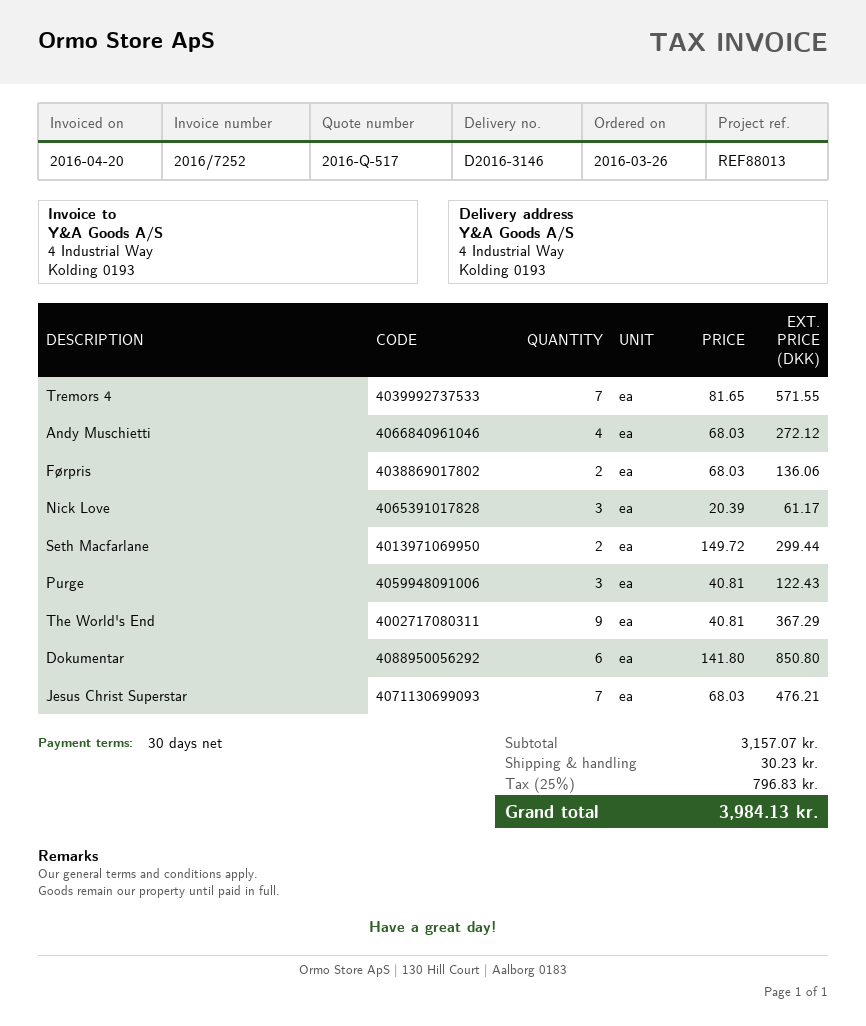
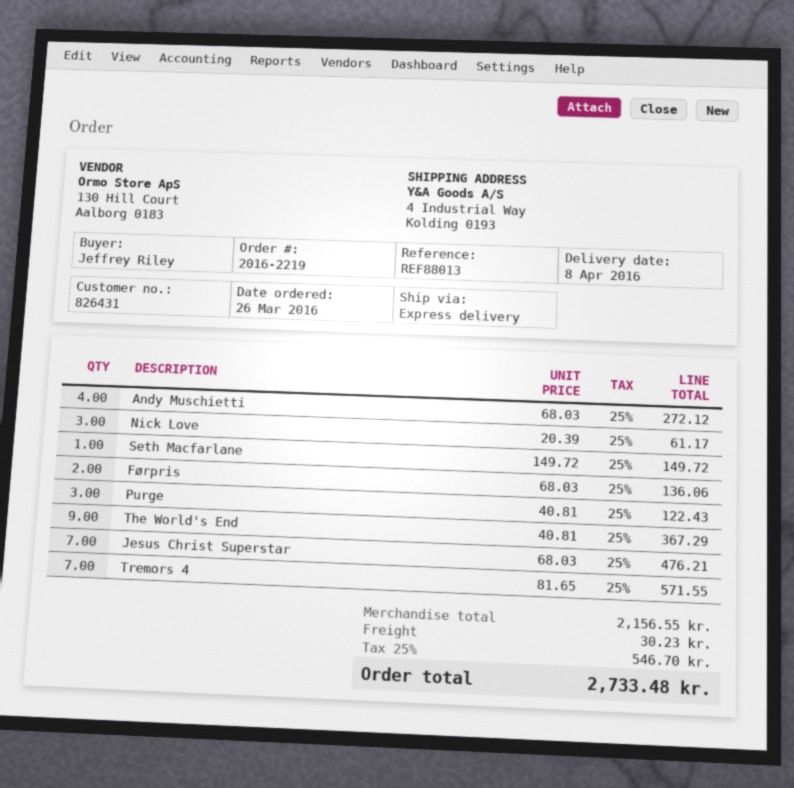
Seth Macfarlane: 2 x 149.72 = 299.44 -> 1 x 149.72 = 149.72
Dokumentar: 6 x 141.80 = 850.80 -> none
subtotal: 3157.07 -> 2156.55
tax: 25% = 796.83 -> 25% = 546.70
total: 3984.13 -> 2733.48

